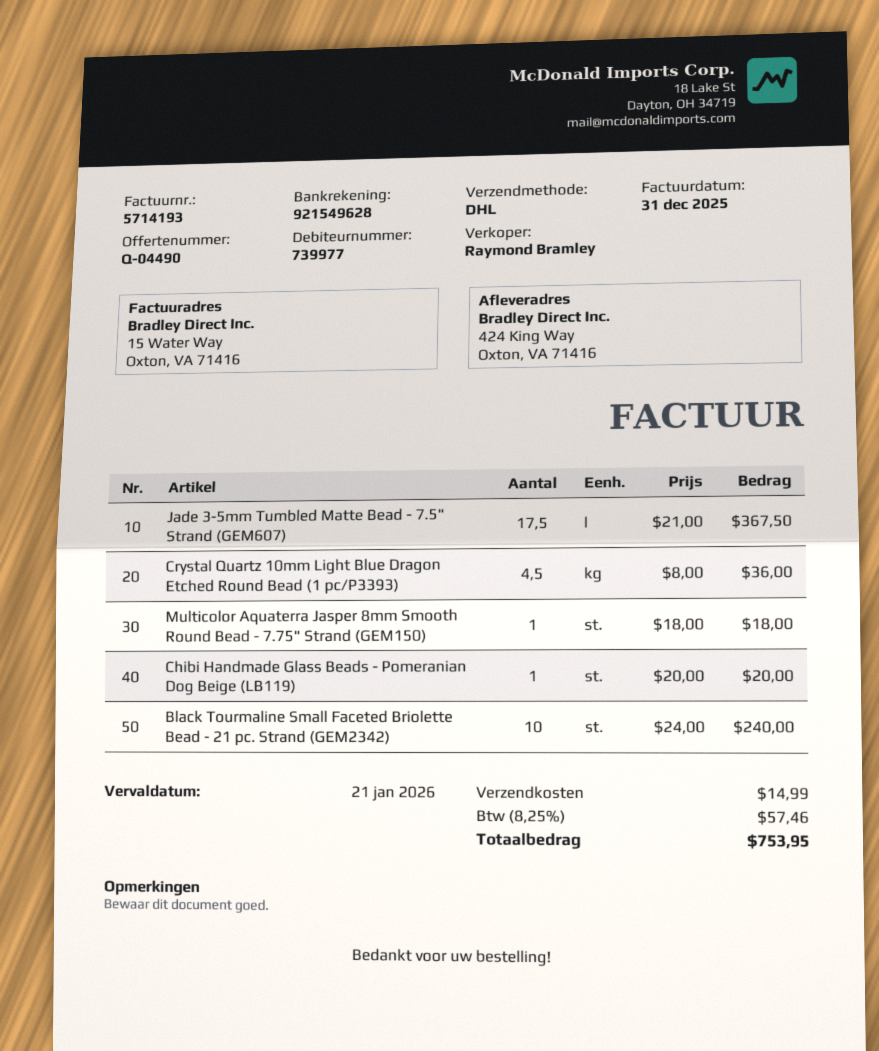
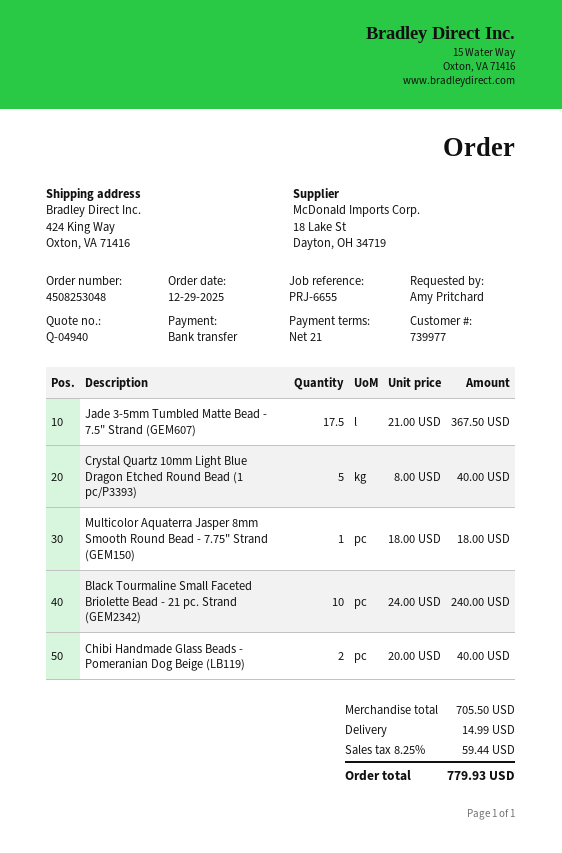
quote number: Q-04490 -> Q-04940
Crystal Quartz 10mm Light Blue Dragon Etched Round Bead (1 pc/P3393): 4.5 x 8.00 = 36.00 -> 5 x 8.00 = 40.00
Chibi Handmade Glass Beads - Pomeranian Dog Beige (LB119): 1 x 20.00 = 20.00 -> 2 x 20.00 = 40.00
tax: 8.25% = 57.46 -> 8.25% = 59.44
total: 753.95 -> 779.93

